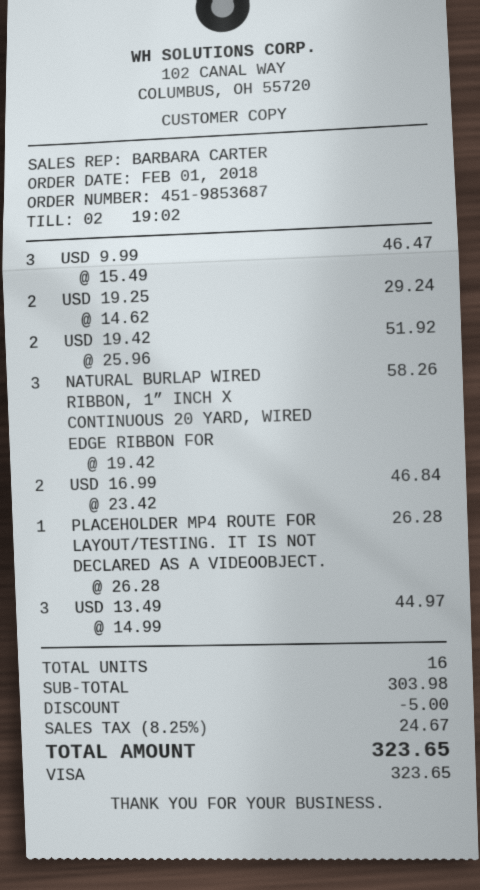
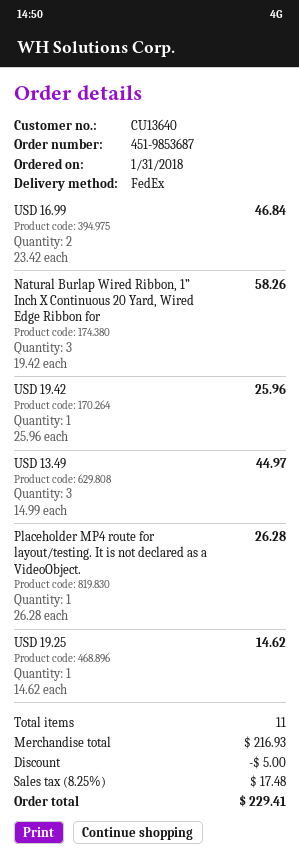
order date: 2018-02-01 -> 2018-01-31
USD 9.99: 3 x 15.49 = 46.47 -> none
USD 19.25: 2 x 14.62 = 29.24 -> 1 x 14.62 = 14.62
USD 19.42: 2 x 25.96 = 51.92 -> 1 x 25.96 = 25.96
total quantity: 16 -> 11
subtotal: 303.98 -> 216.93
tax: 8.25% = 24.67 -> 8.25% = 17.48
total: 323.65 -> 229.41

